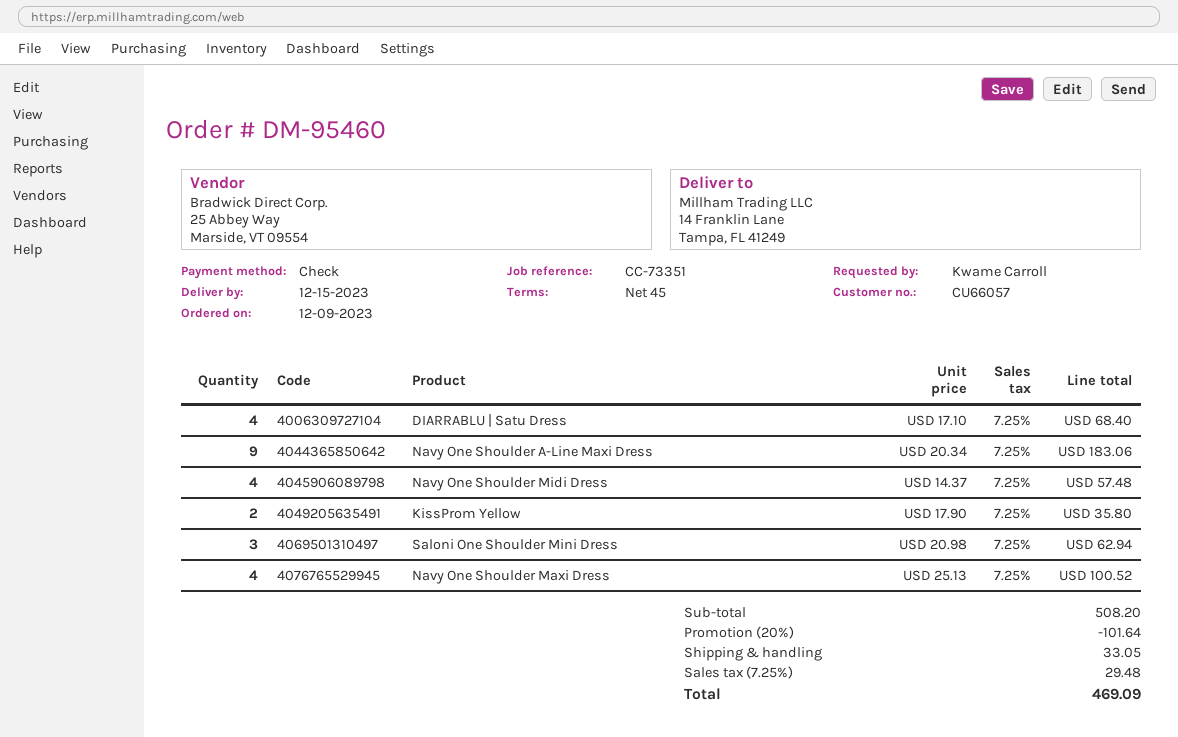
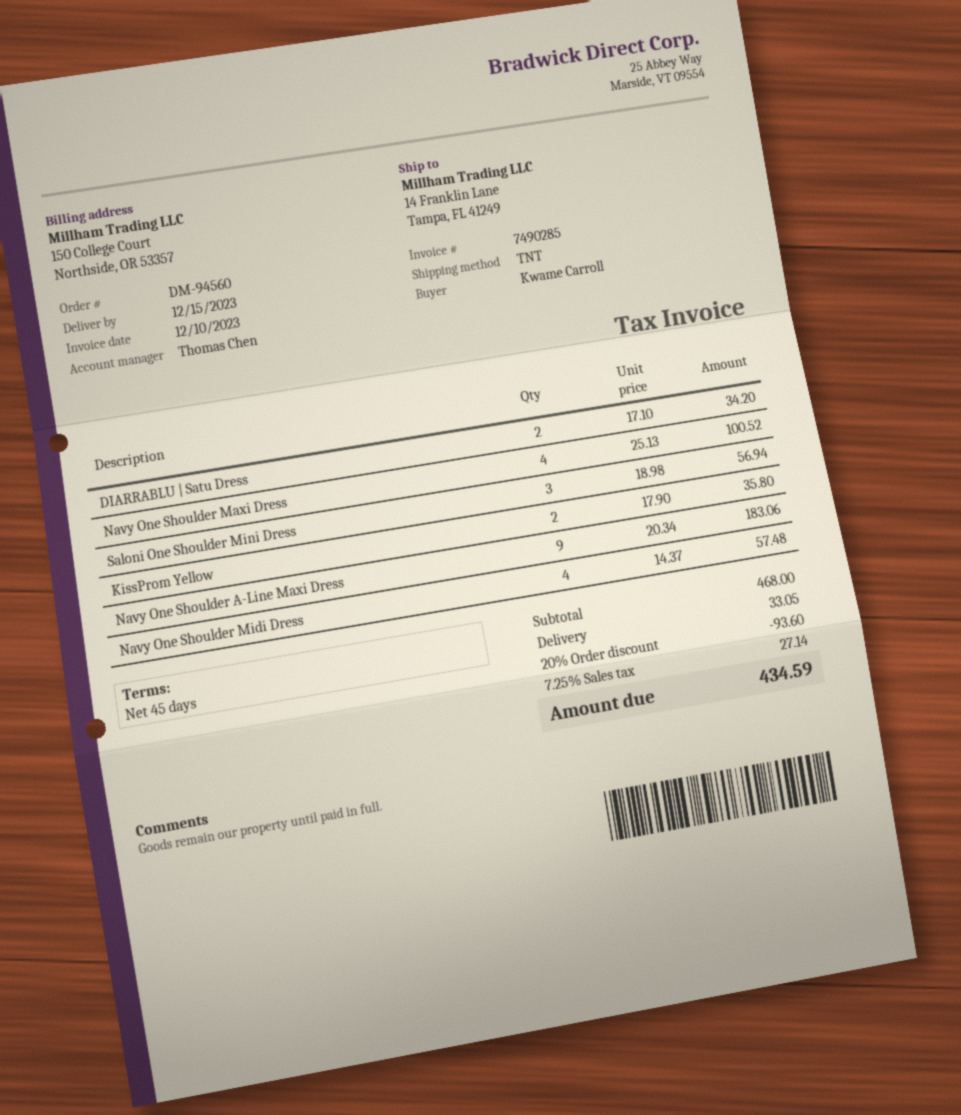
order number: DM-95460 -> DM-94560
DIARRABLU | Satu Dress: 4 x 17.10 = 68.40 -> 2 x 17.10 = 34.20
Saloni One Shoulder Mini Dress: 3 x 20.98 = 62.94 -> 3 x 18.98 = 56.94
subtotal: 508.20 -> 468.00
discount: 20% = 101.64 -> 20% = 93.60
tax: 7.25% = 29.48 -> 7.25% = 27.14
total: 469.09 -> 434.59

